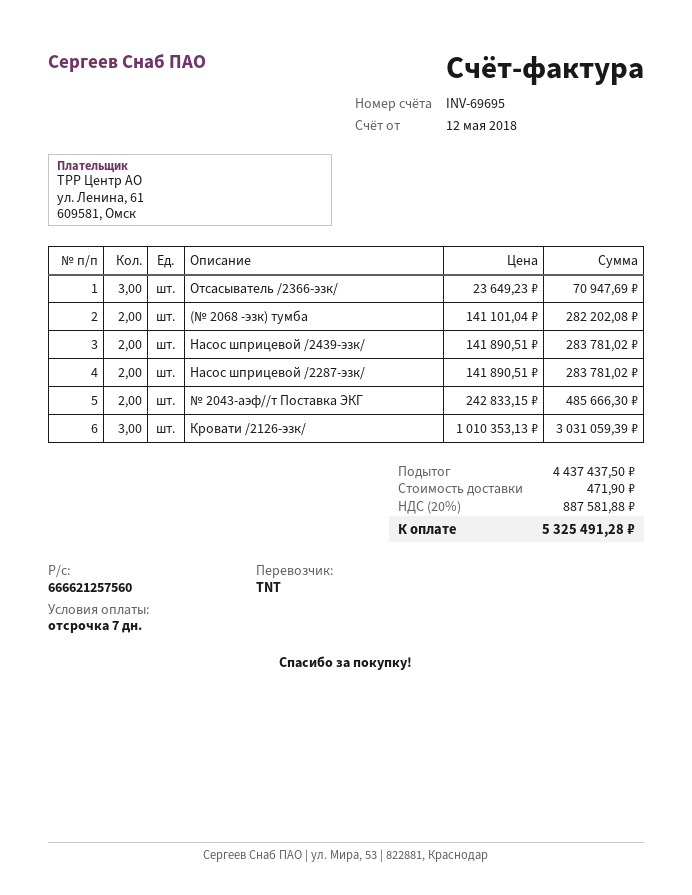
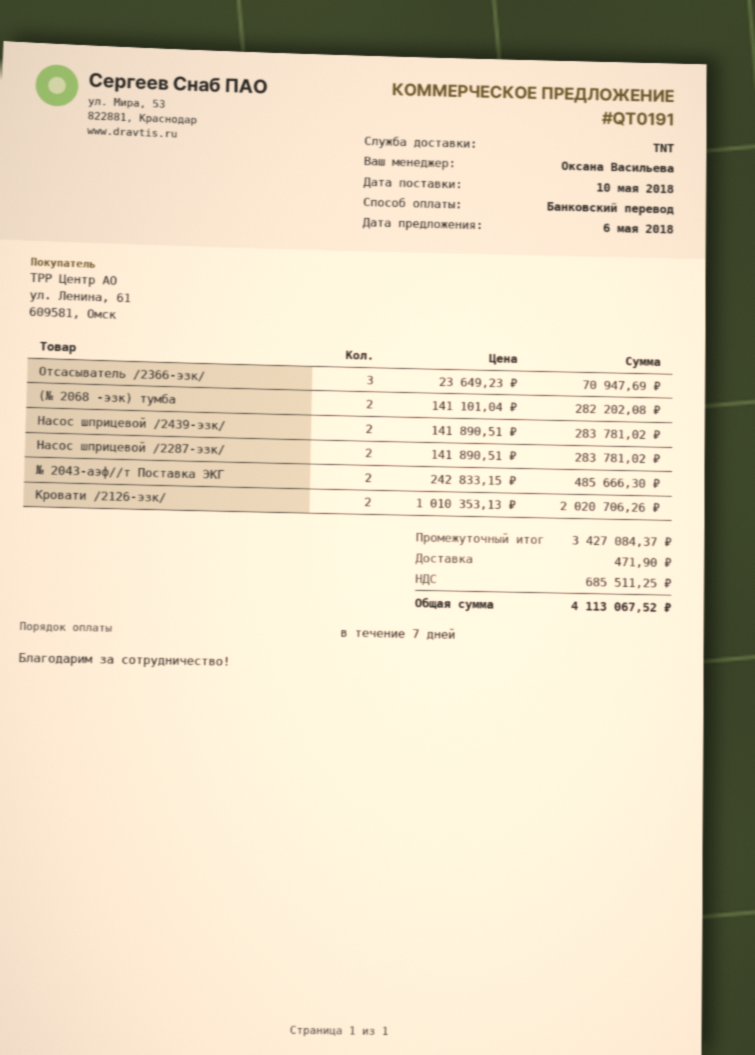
Кровати /2126-эзк/: 3 x 1010353.13 = 3031059.39 -> 2 x 1010353.13 = 2020706.26
subtotal: 4437437.50 -> 3427084.37
tax: 887581.88 -> 685511.25
total: 5325491.28 -> 4113067.52

